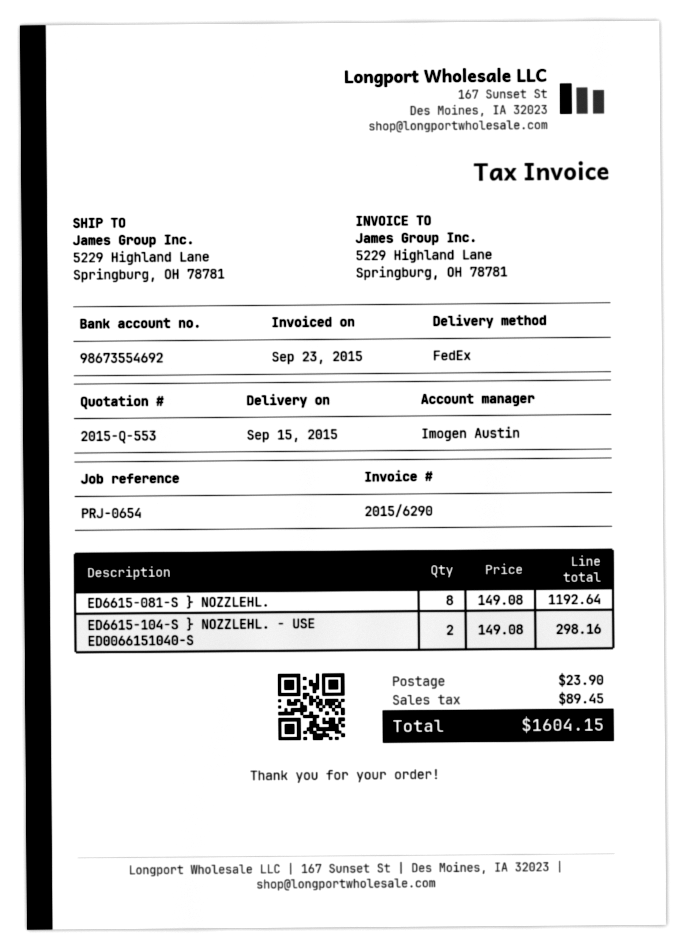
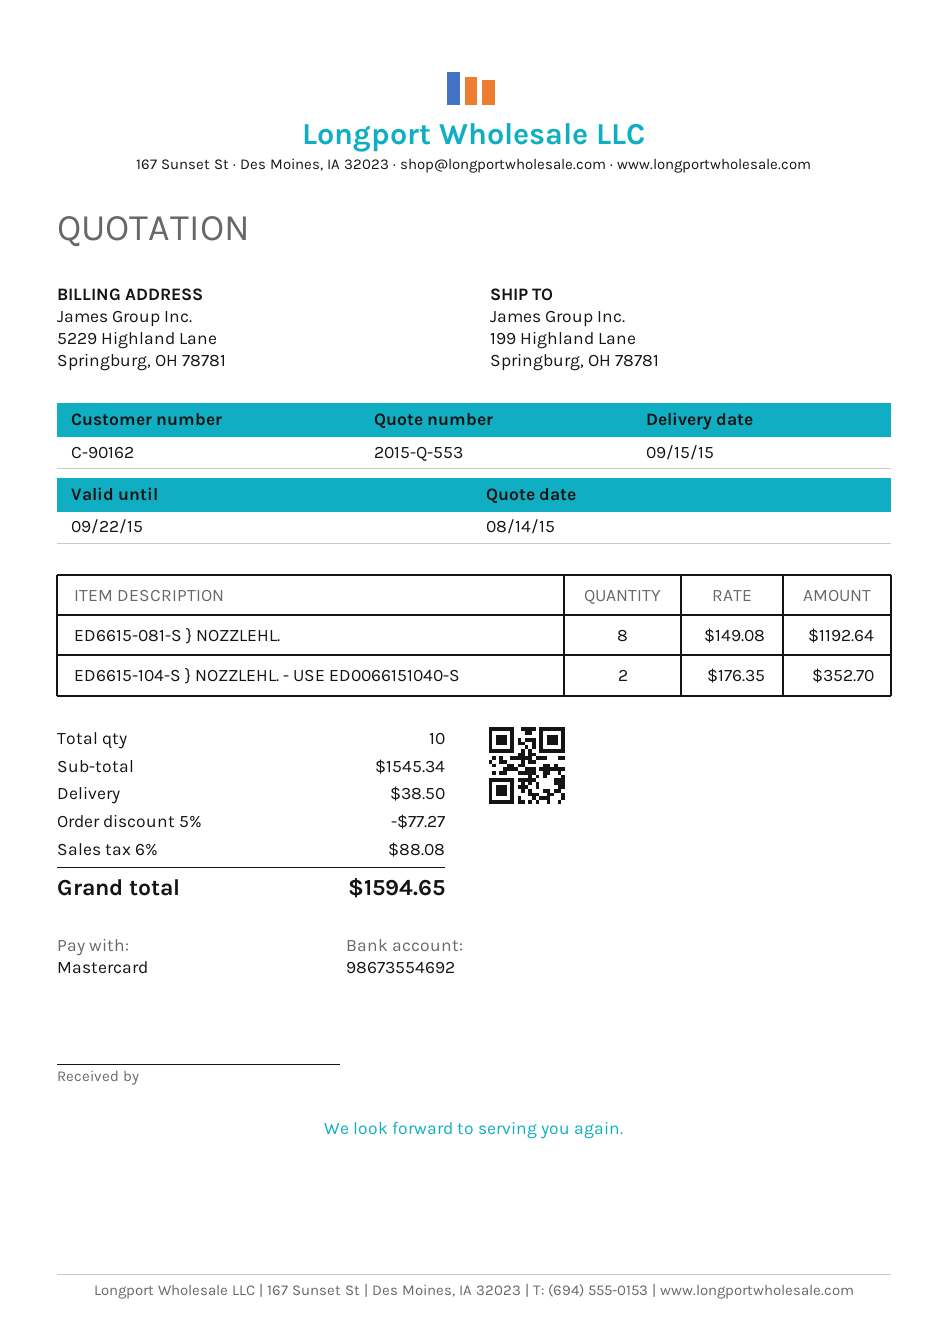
ship to: 5229 Highland Lane, Springburg, OH 78781 -> 199 Highland Lane, Springburg, OH 78781
ED6615-104-S } NOZZLEHL. - USE ED0066151040-S: 2 x 149.08 = 298.16 -> 2 x 176.35 = 352.70
discount: none -> 5% = 77.27
shipping: 23.90 -> 38.50
tax: 89.45 -> 88.08
total: 1604.15 -> 1594.65

